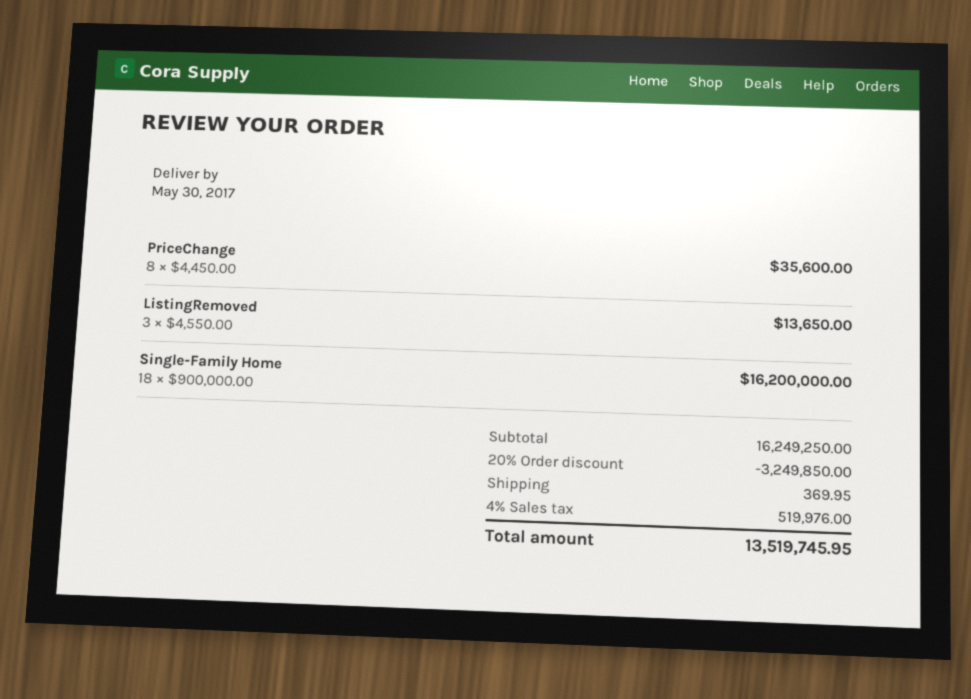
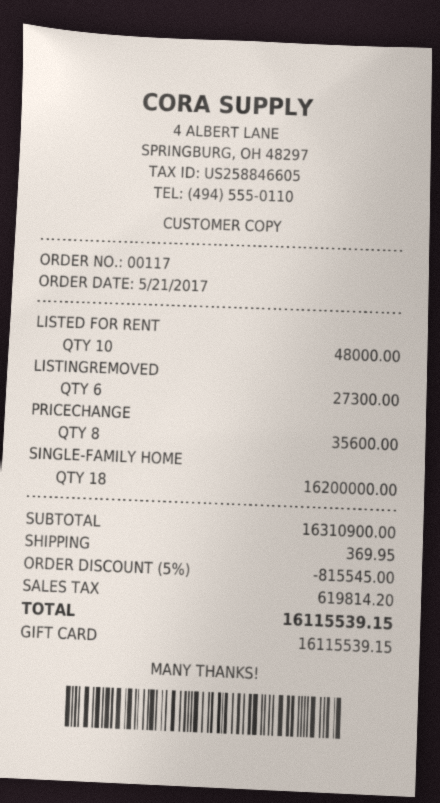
ListingRemoved: 3 for 13650.00 -> 6 for 27300.00
LISTED FOR RENT: none -> 10 for 48000.00
subtotal: 16249250.00 -> 16310900.00
discount: 20% = 3249850.00 -> 5% = 815545.00
tax: 519976.00 -> 619814.20
total: 13519745.95 -> 16115539.15

